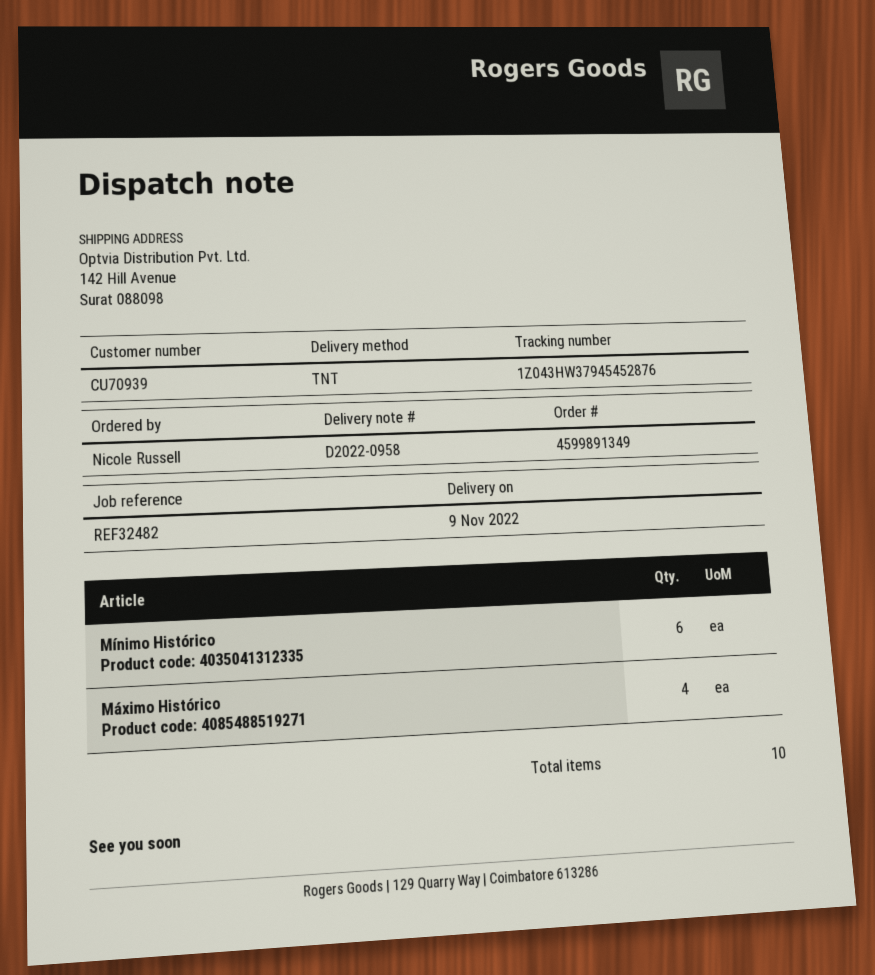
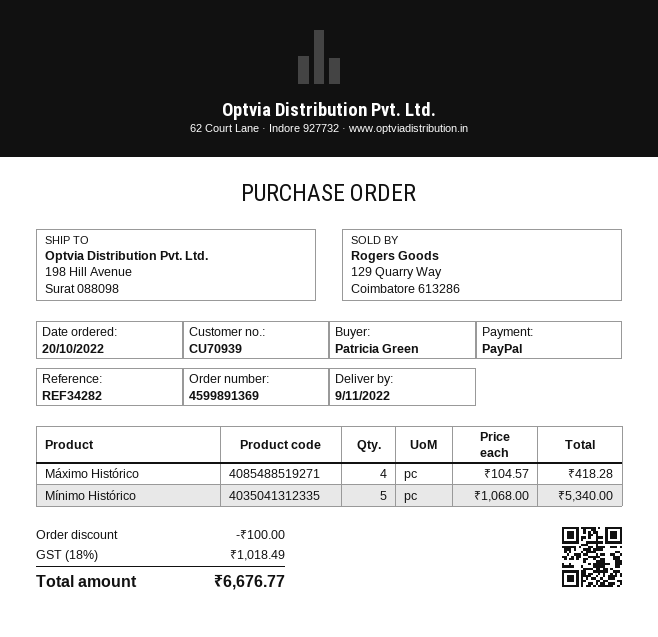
order number: 4599891349 -> 4599891369
reference: REF32482 -> REF34282
ordered by: Nicole Russell -> Patricia Green
ship to: 142 Hill Avenue, Surat 088098 -> 198 Hill Avenue, Surat 088098
Mínimo Histórico: 6 -> 5

